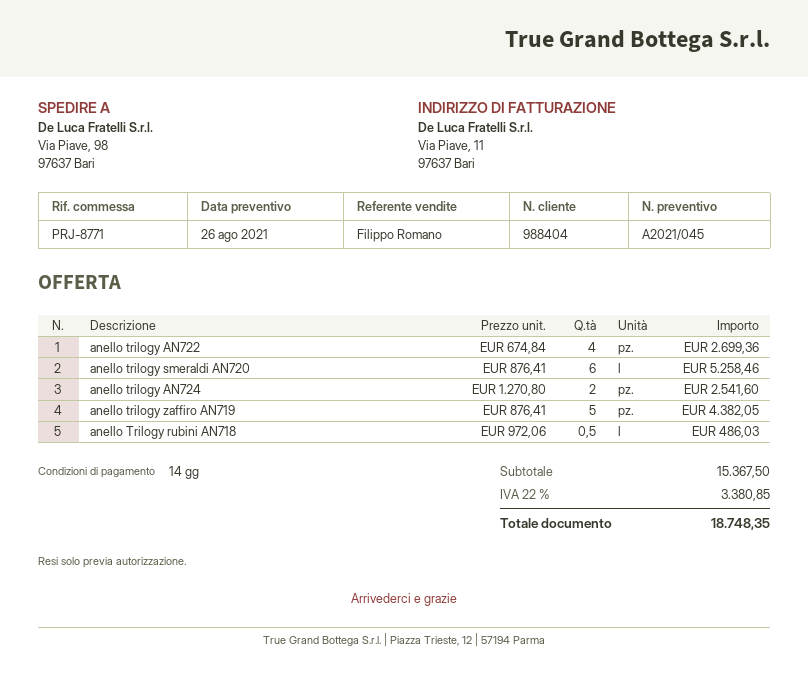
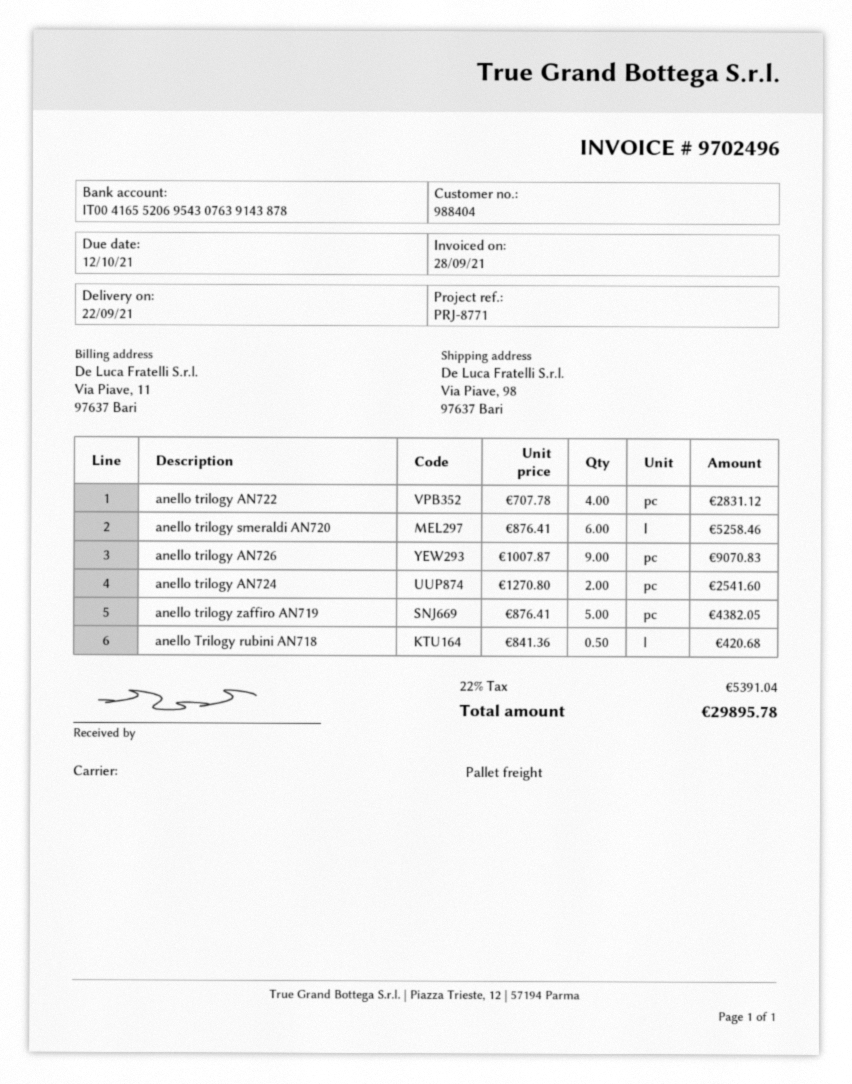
anello trilogy AN722: 4 x 674.84 = 2699.36 -> 4 x 707.78 = 2831.12
anello Trilogy rubini AN718: 0.5 x 972.06 = 486.03 -> 0.5 x 841.36 = 420.68
anello trilogy AN726: none -> 9 x 1007.87 = 9070.83
tax: 22% = 3380.85 -> 22% = 5391.04
total: 18748.35 -> 29895.78

